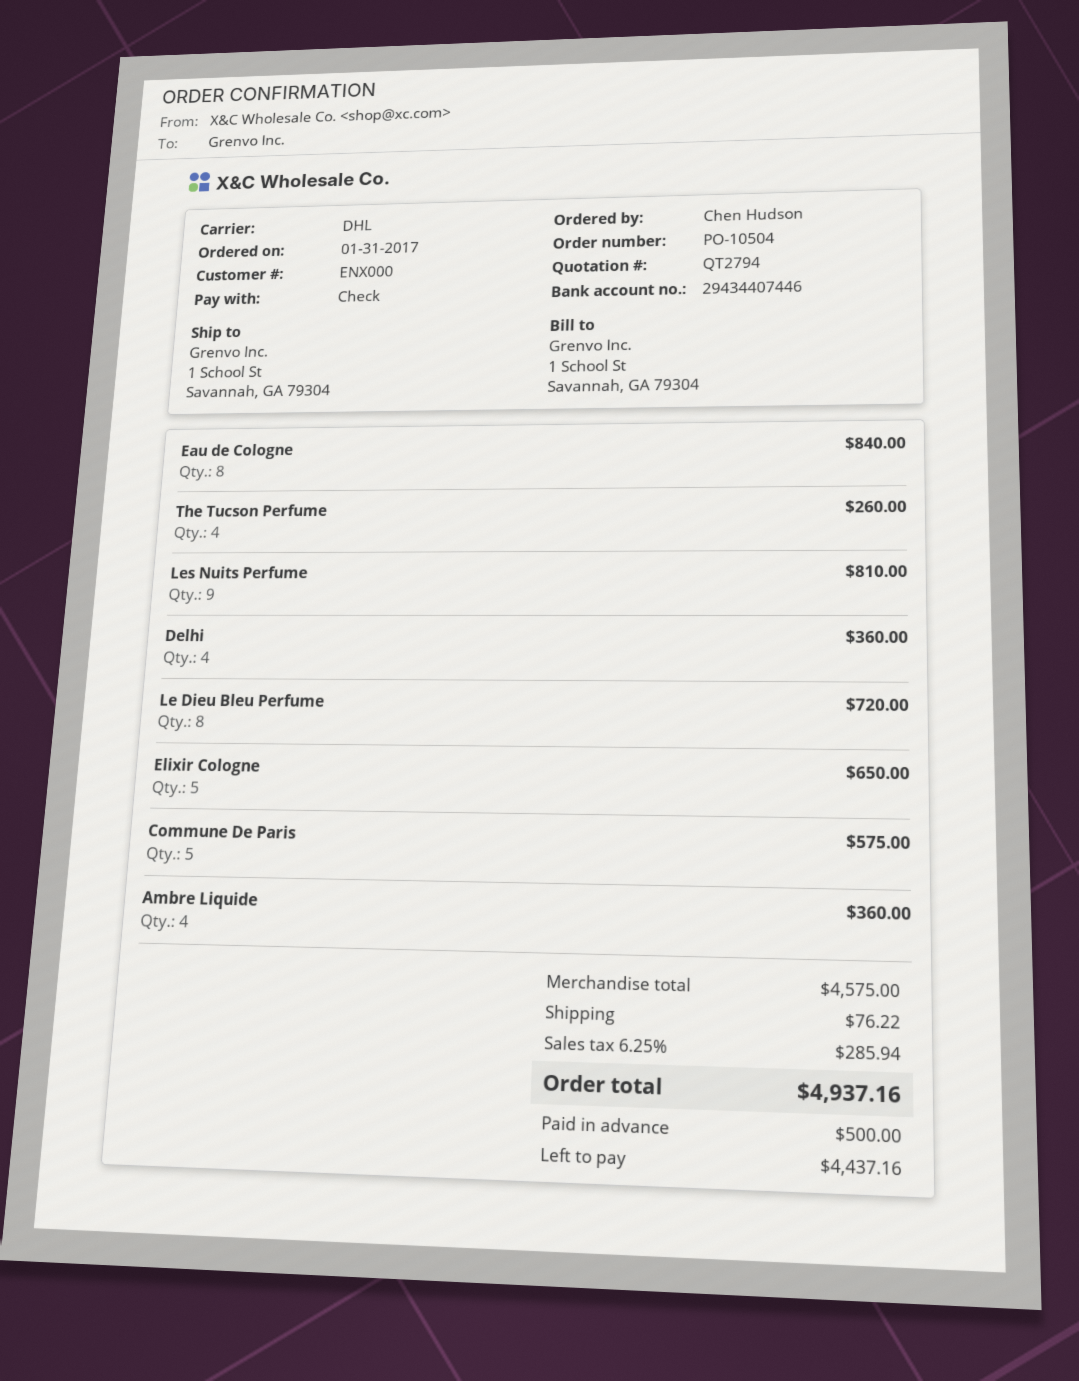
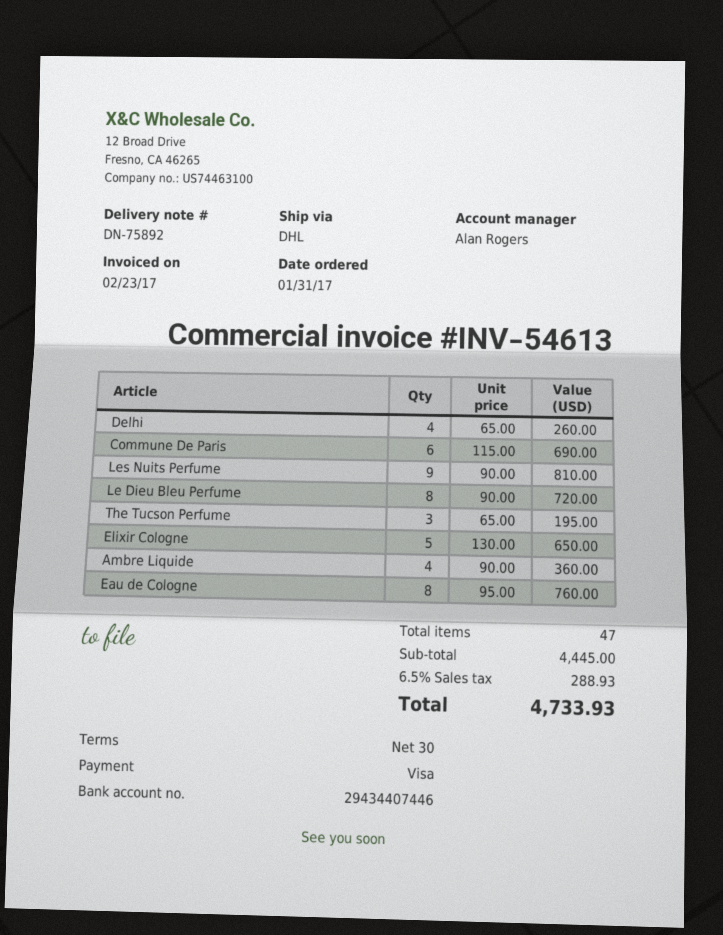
payment method: cheque -> Visa
Eau de Cologne: 8 for 840.00 -> 8 for 760.00
The Tucson Perfume: 4 for 260.00 -> 3 for 195.00
Delhi: 4 for 360.00 -> 4 for 260.00
Commune De Paris: 5 for 575.00 -> 6 for 690.00
subtotal: 4575.00 -> 4445.00
shipping: 76.22 -> none
tax: 6.25% = 285.94 -> 6.5% = 288.93
total: 4937.16 -> 4733.93

